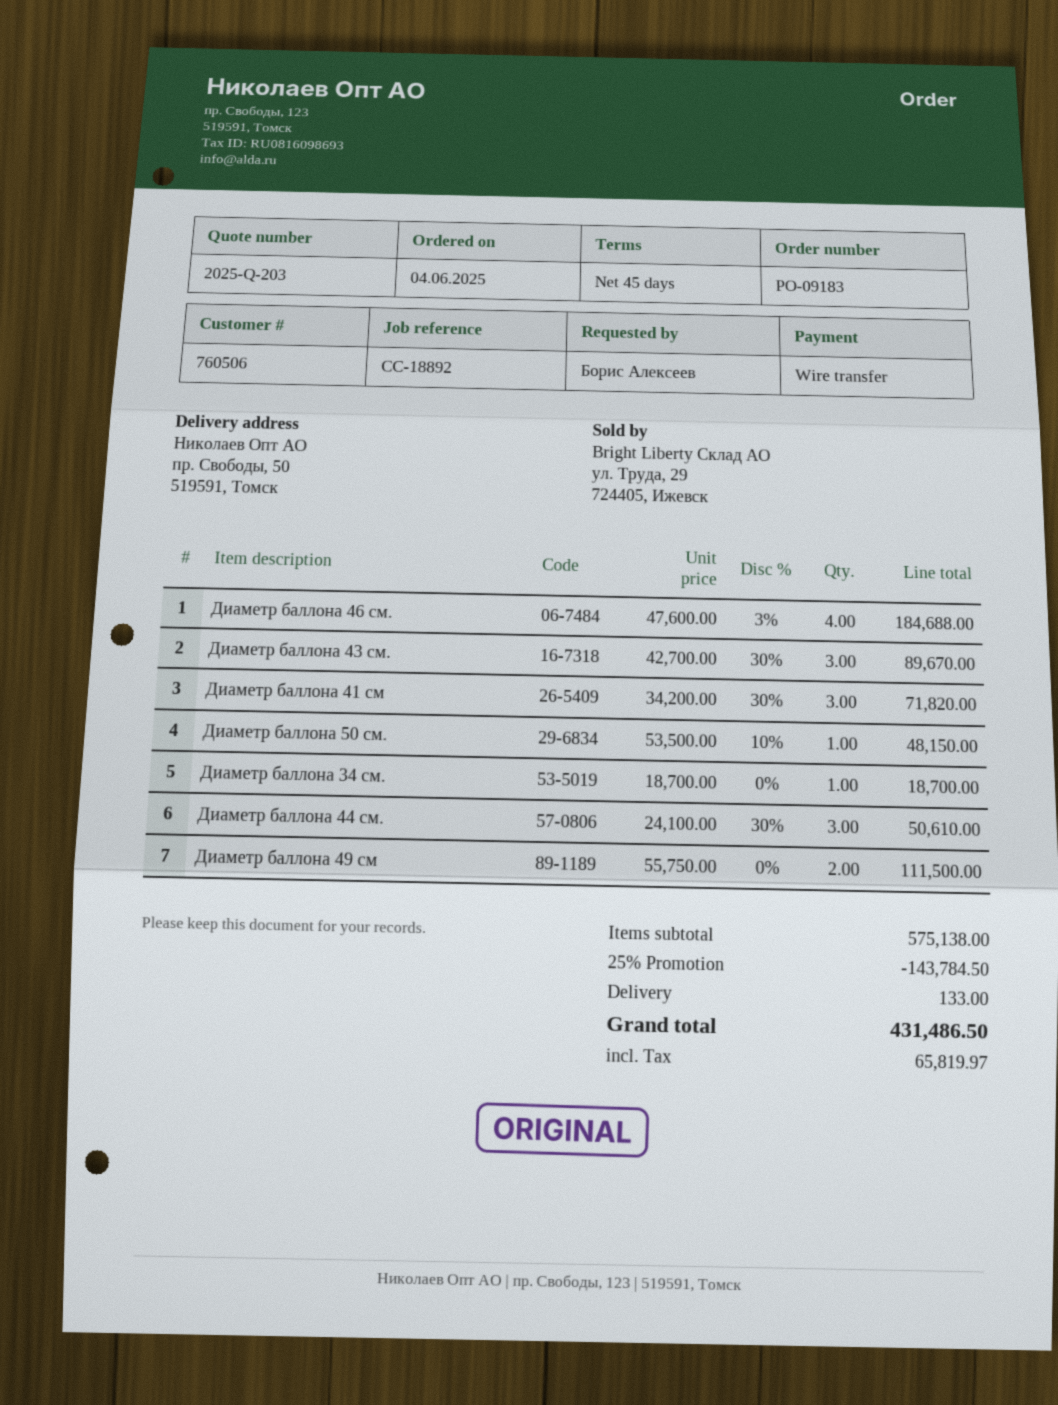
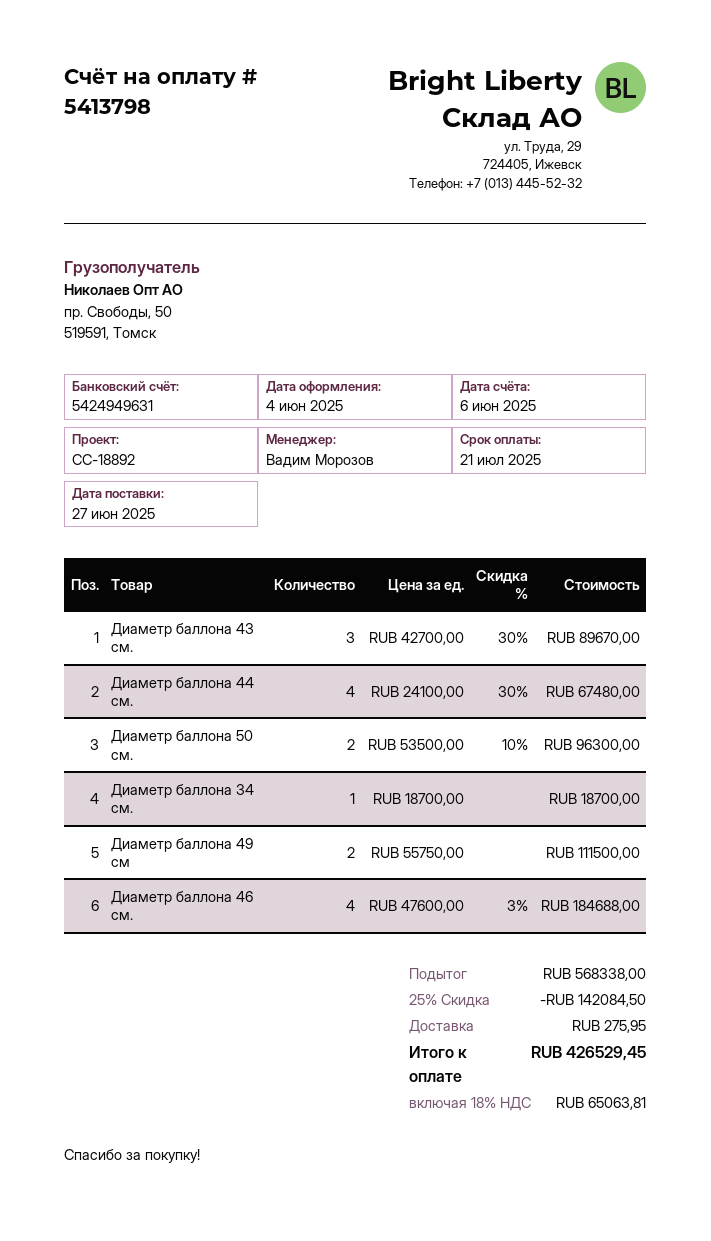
Диаметр баллона 41 см: 3 x 34200.00 - 30% = 71820.00 -> none
Диаметр баллона 50 см.: 1 x 53500.00 - 10% = 48150.00 -> 2 x 53500.00 - 10% = 96300.00
Диаметр баллона 44 см.: 3 x 24100.00 - 30% = 50610.00 -> 4 x 24100.00 - 30% = 67480.00
subtotal: 575138.00 -> 568338.00
discount: 25% = 143784.50 -> 25% = 142084.50
shipping: 133.00 -> 275.95
tax: 65819.97 -> 65063.81
total: 431486.50 -> 426529.45

